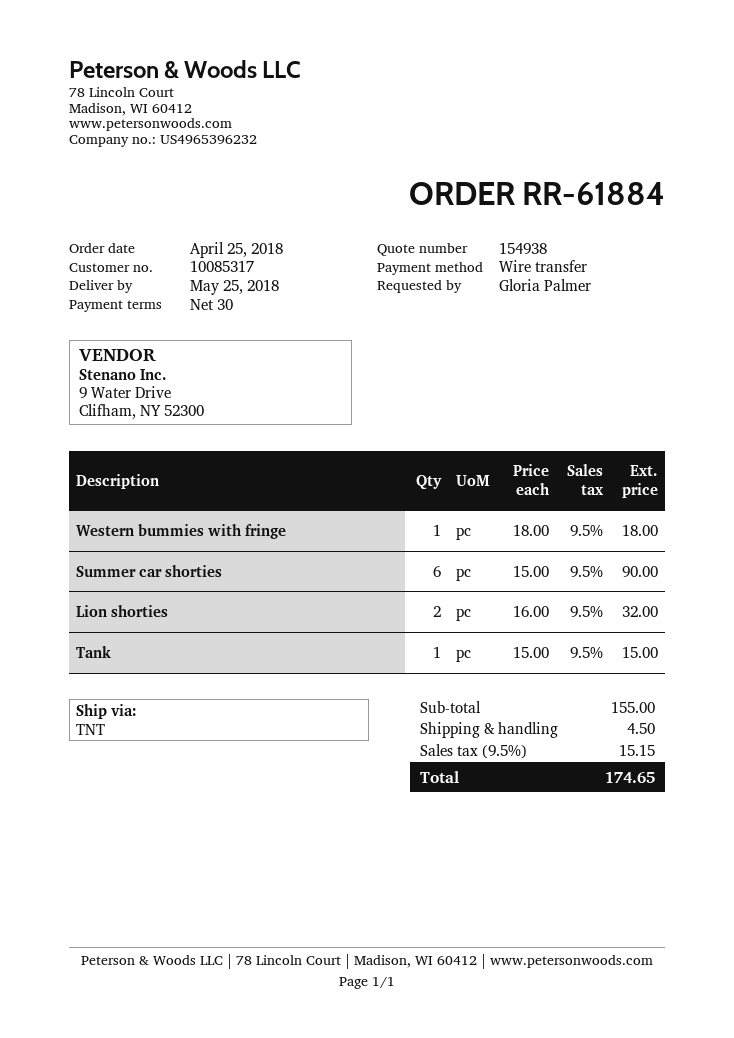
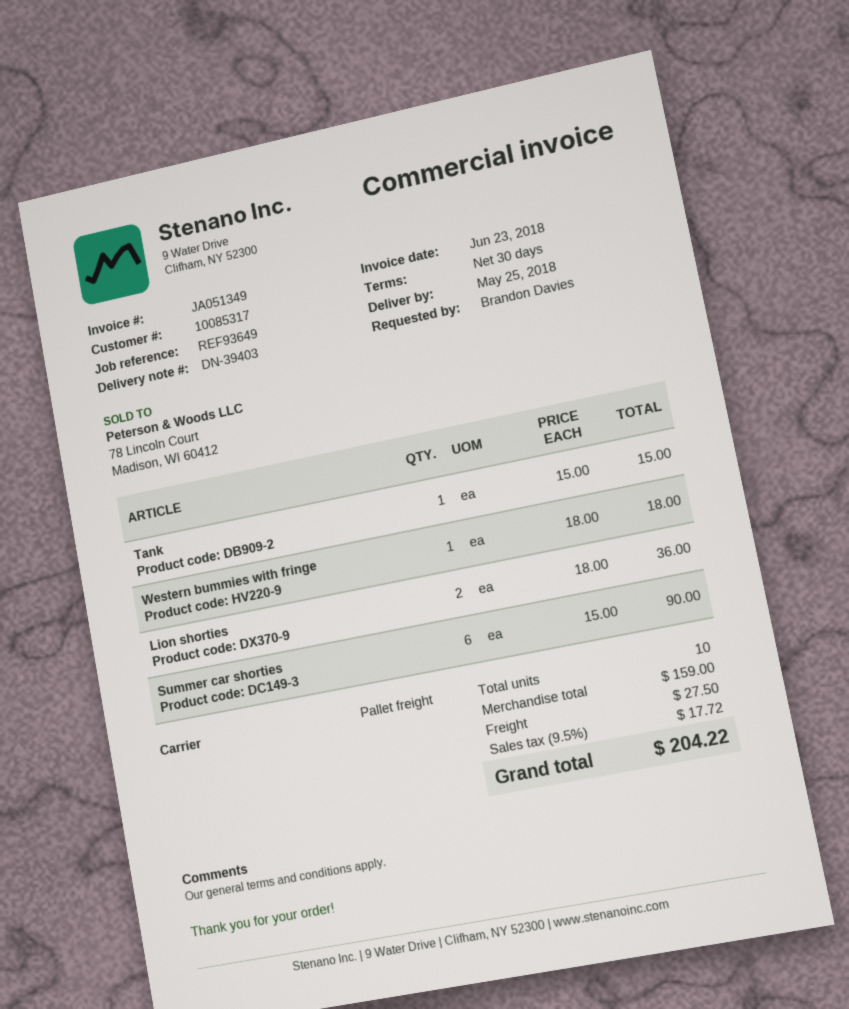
ordered by: Gloria Palmer -> Brandon Davies
shipping method: TNT -> pallet freight
Lion shorties: 2 x 16.00 = 32.00 -> 2 x 18.00 = 36.00
subtotal: 155.00 -> 159.00
shipping: 4.50 -> 27.50
tax: 9.5% = 15.15 -> 9.5% = 17.72
total: 174.65 -> 204.22

